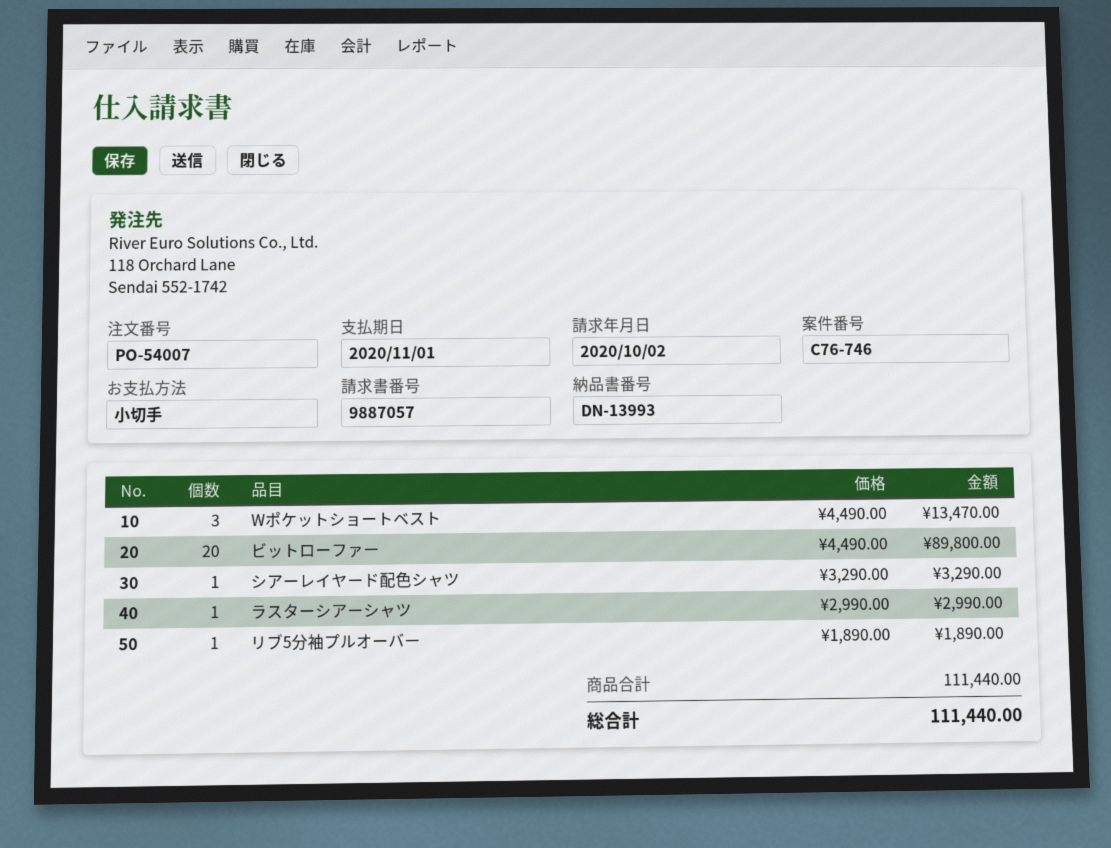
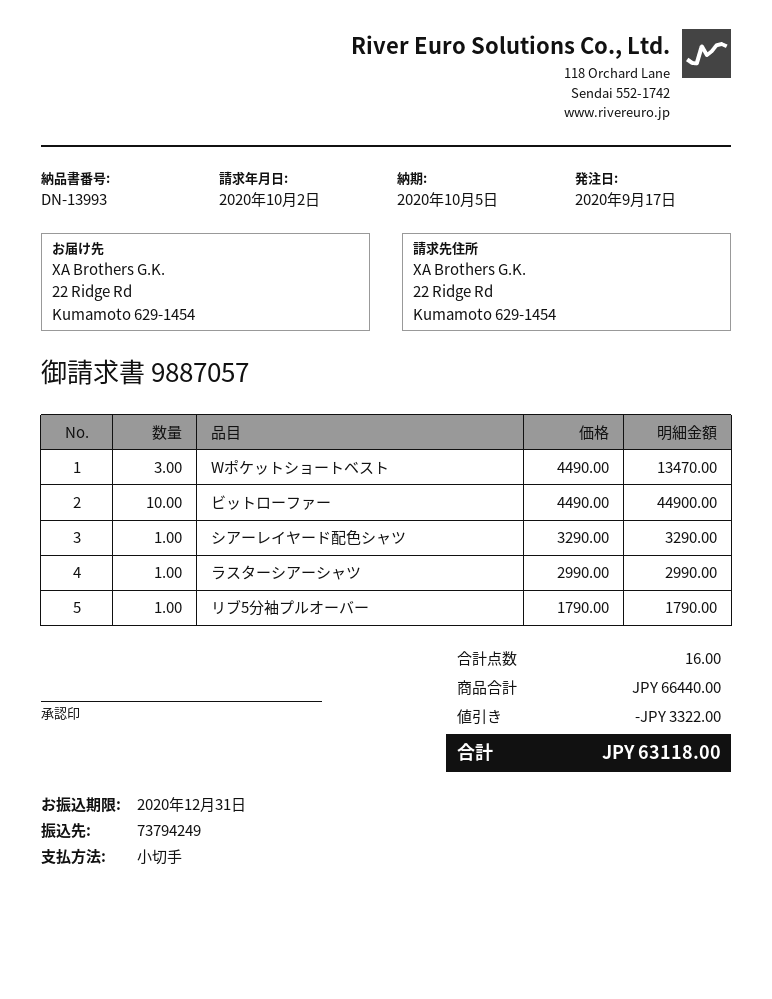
due date: 2020-11-01 -> 2020-12-31
ビットローファー: 20 x 4490.00 = 89800.00 -> 10 x 4490.00 = 44900.00
リブ5分袖プルオーバー: 1 x 1890.00 = 1890.00 -> 1 x 1790.00 = 1790.00
subtotal: 111440.00 -> 66440.00
discount: none -> 3322.00
total: 111440.00 -> 63118.00

